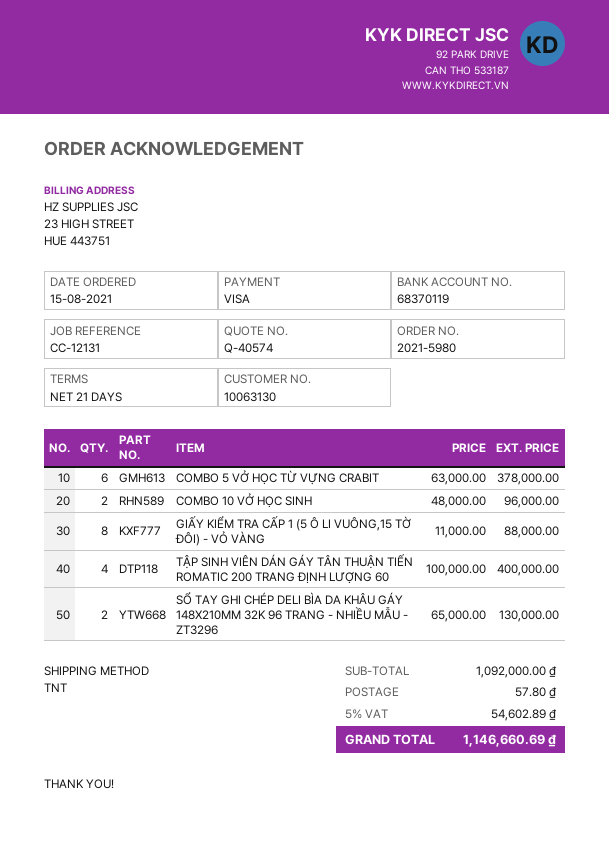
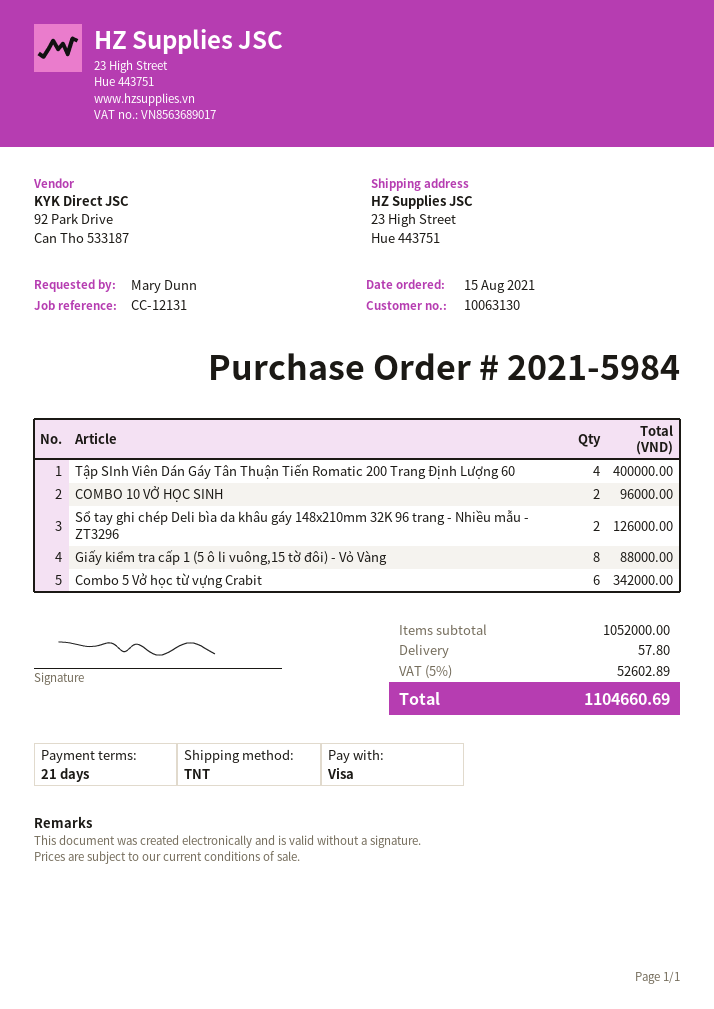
order number: 2021-5980 -> 2021-5984
COMBO 5 VỞ HỌC TỪ VỰNG CRABIT: 6 for 378000.00 -> 6 for 342000.00
SỔ TAY GHI CHÉP DELI BÌA DA KHÂU GÁY 148X210MM 32K 96 TRANG - NHIỀU MẪU - ZT3296: 2 for 130000.00 -> 2 for 126000.00
subtotal: 1092000.00 -> 1052000.00
tax: 5% = 54602.89 -> 5% = 52602.89
total: 1146660.69 -> 1104660.69

